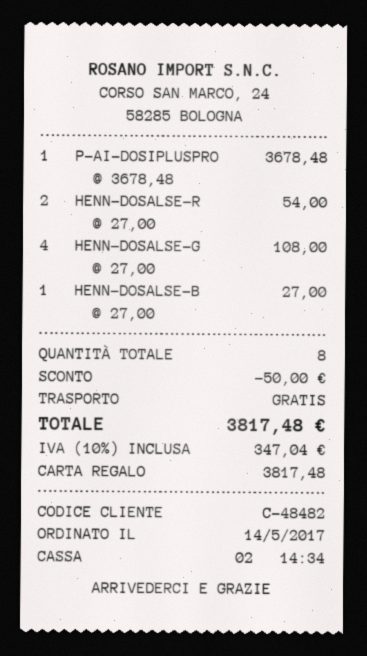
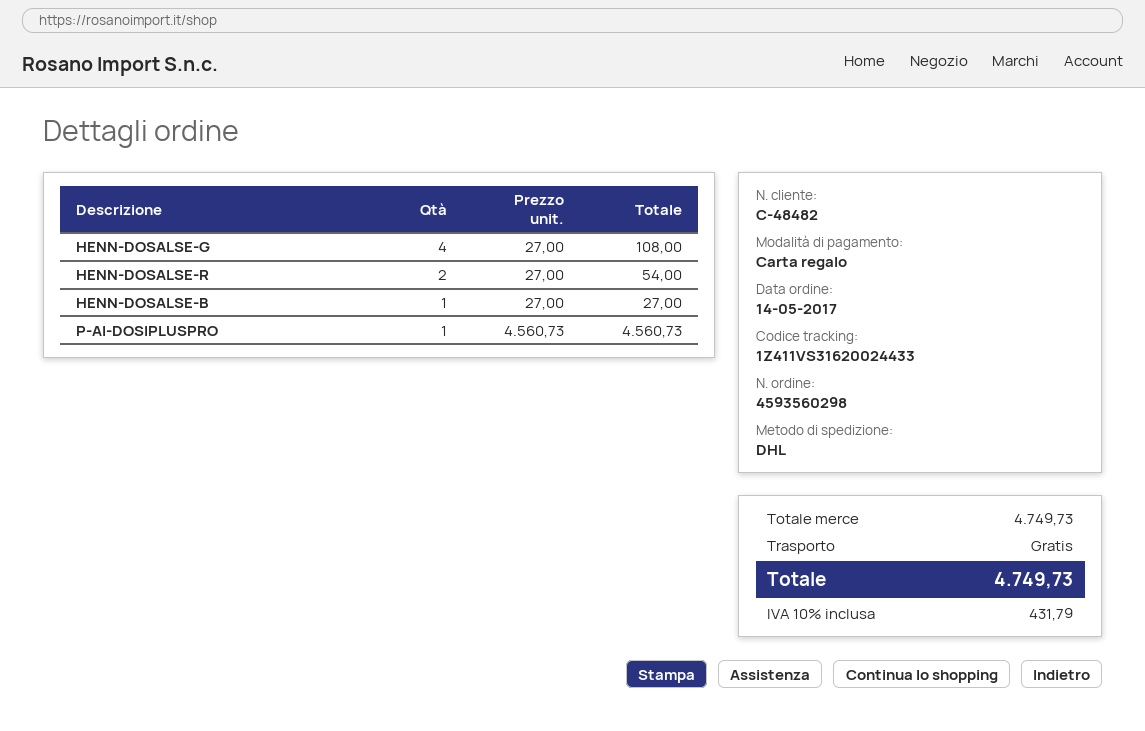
P-AI-DOSIPLUSPRO: 1 x 3678.48 = 3678.48 -> 1 x 4560.73 = 4560.73
discount: 50.00 -> none
tax: 10% = 347.04 -> 10% = 431.79
total: 3817.48 -> 4749.73

